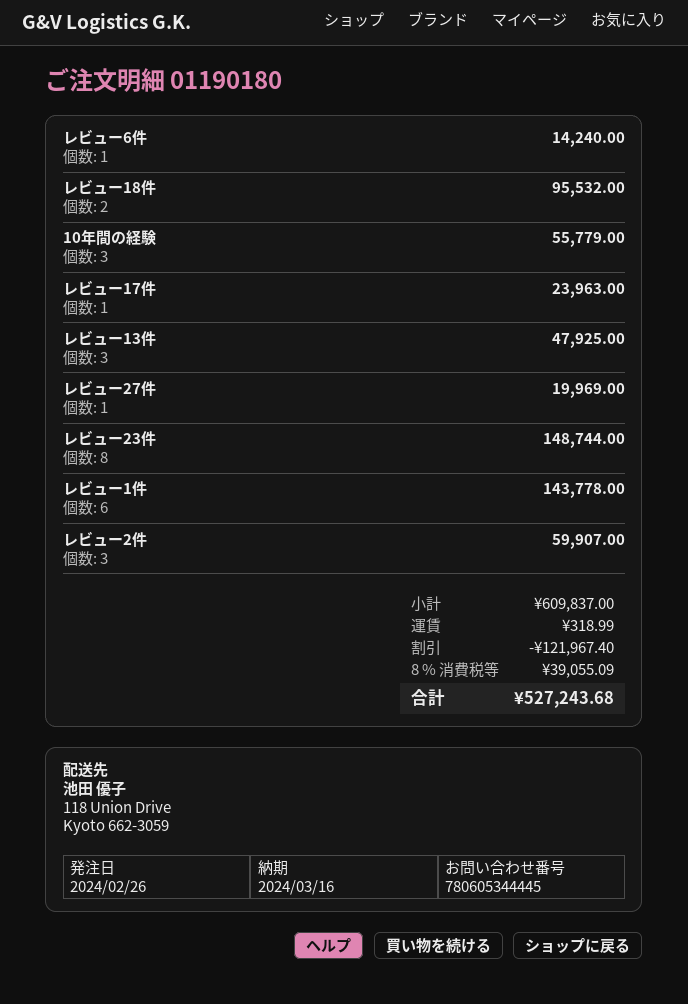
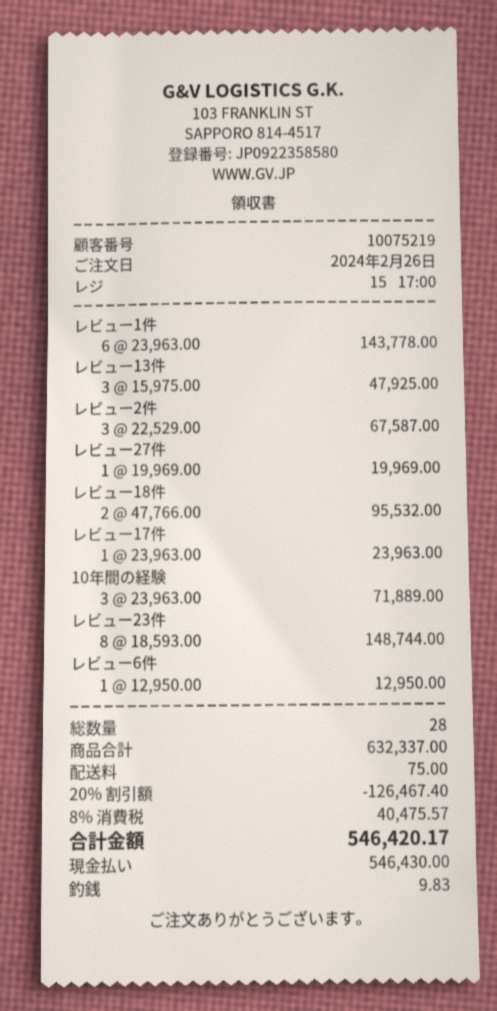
レビュー6件: 1 for 14240.00 -> 1 for 12950.00
10年間の経験: 3 for 55779.00 -> 3 for 71889.00
レビュー2件: 3 for 59907.00 -> 3 for 67587.00
subtotal: 609837.00 -> 632337.00
discount: 121967.40 -> 126467.40
shipping: 318.99 -> 75.00
tax: 8% = 39055.09 -> 8% = 40475.57
total: 527243.68 -> 546420.17

